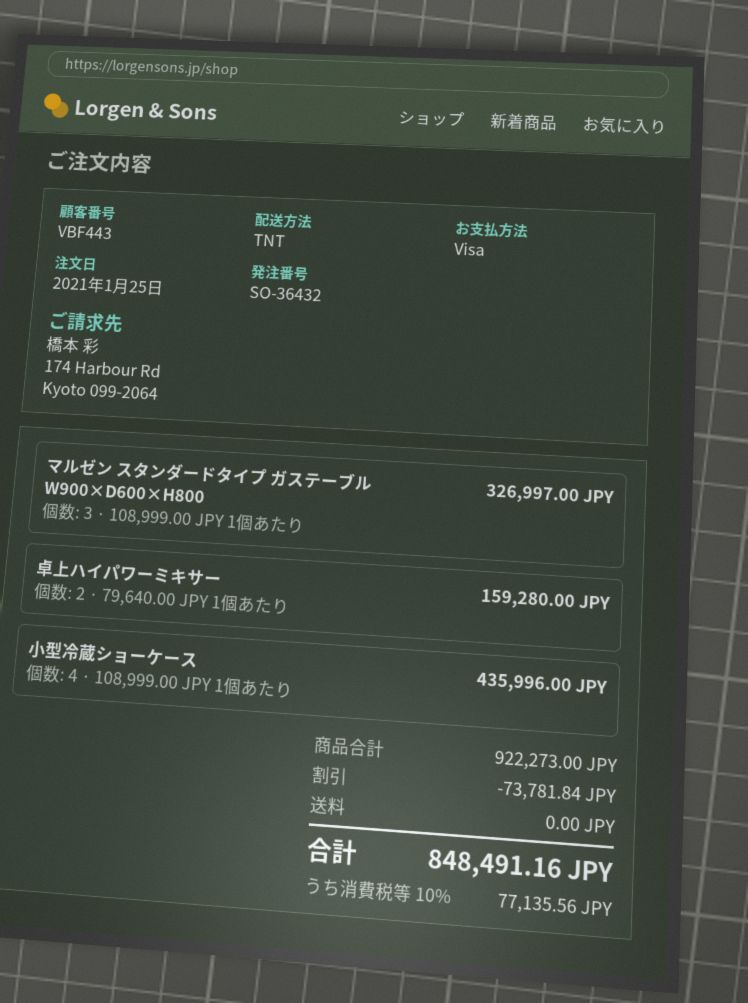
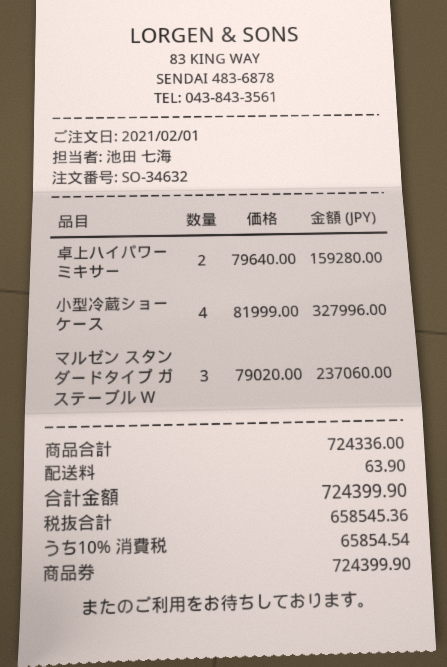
order number: SO-36432 -> SO-34632
order date: 2021-01-25 -> 2021-02-01
payment method: Visa -> gift card
マルゼン スタンダードタイプ ガステーブル W900×D600×H800: 3 x 108999.00 = 326997.00 -> 3 x 79020.00 = 237060.00
小型冷蔵ショーケース: 4 x 108999.00 = 435996.00 -> 4 x 81999.00 = 327996.00
subtotal: 922273.00 -> 724336.00
discount: 73781.84 -> none
shipping: 0.00 -> 63.90
tax: 10% = 77135.56 -> 10% = 65854.54
total: 848491.16 -> 724399.90

